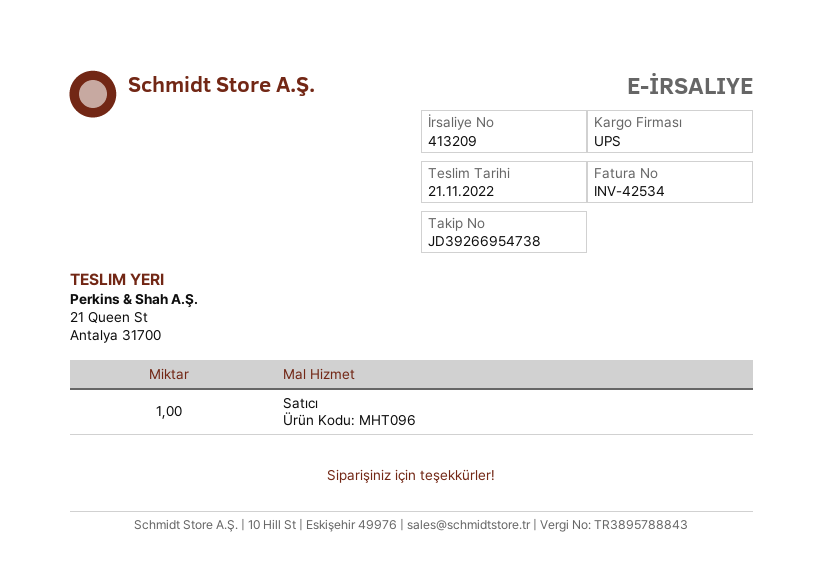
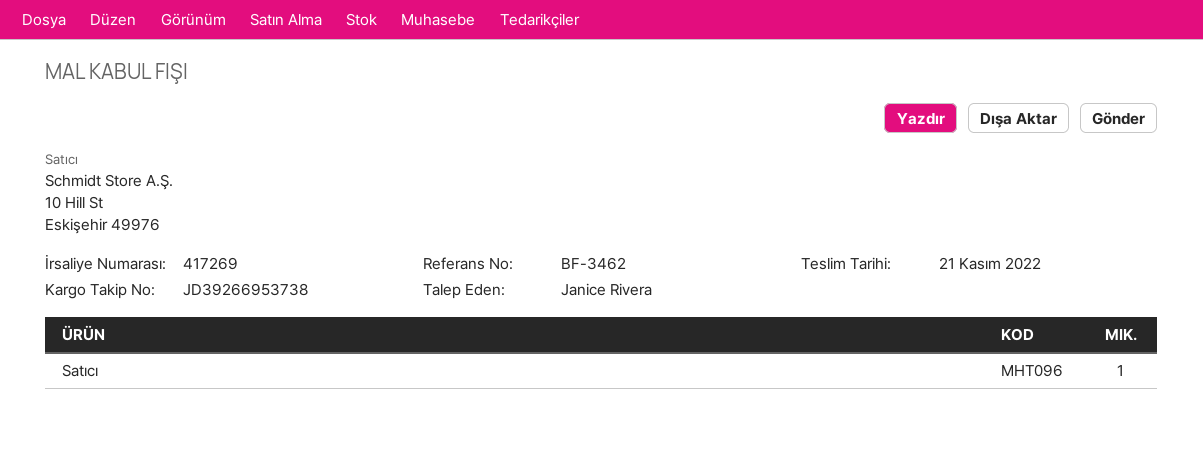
delivery note number: 413209 -> 417269
tracking number: JD39266954738 -> JD39266953738

